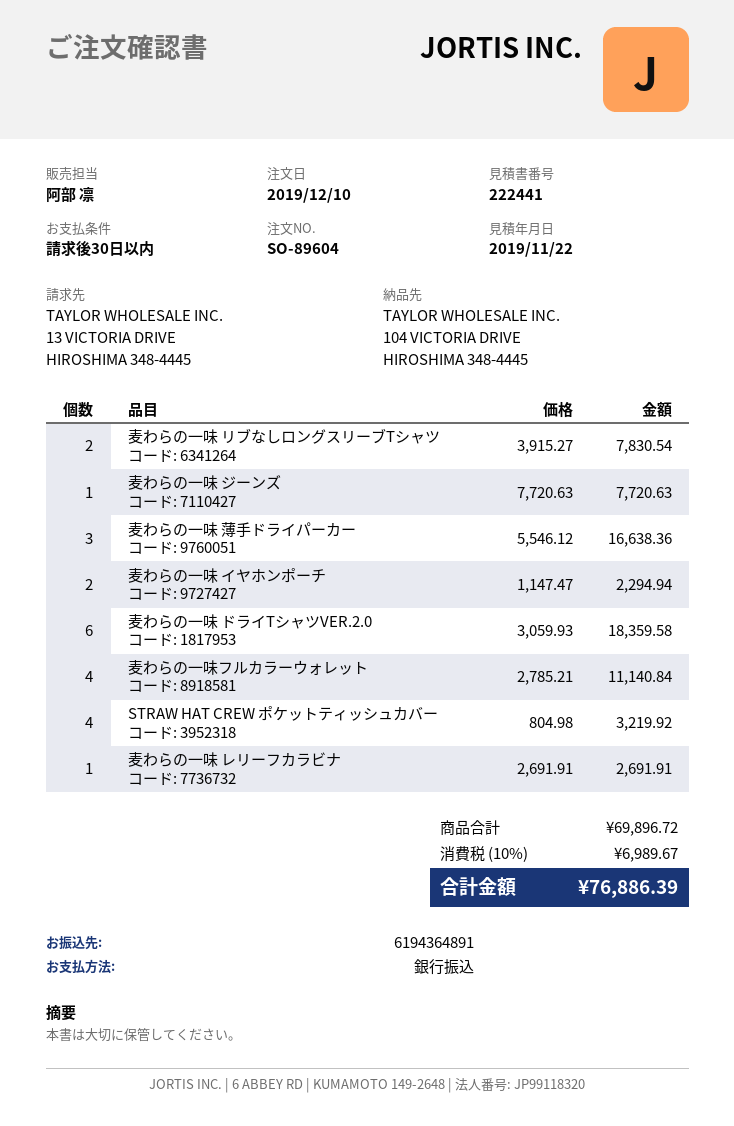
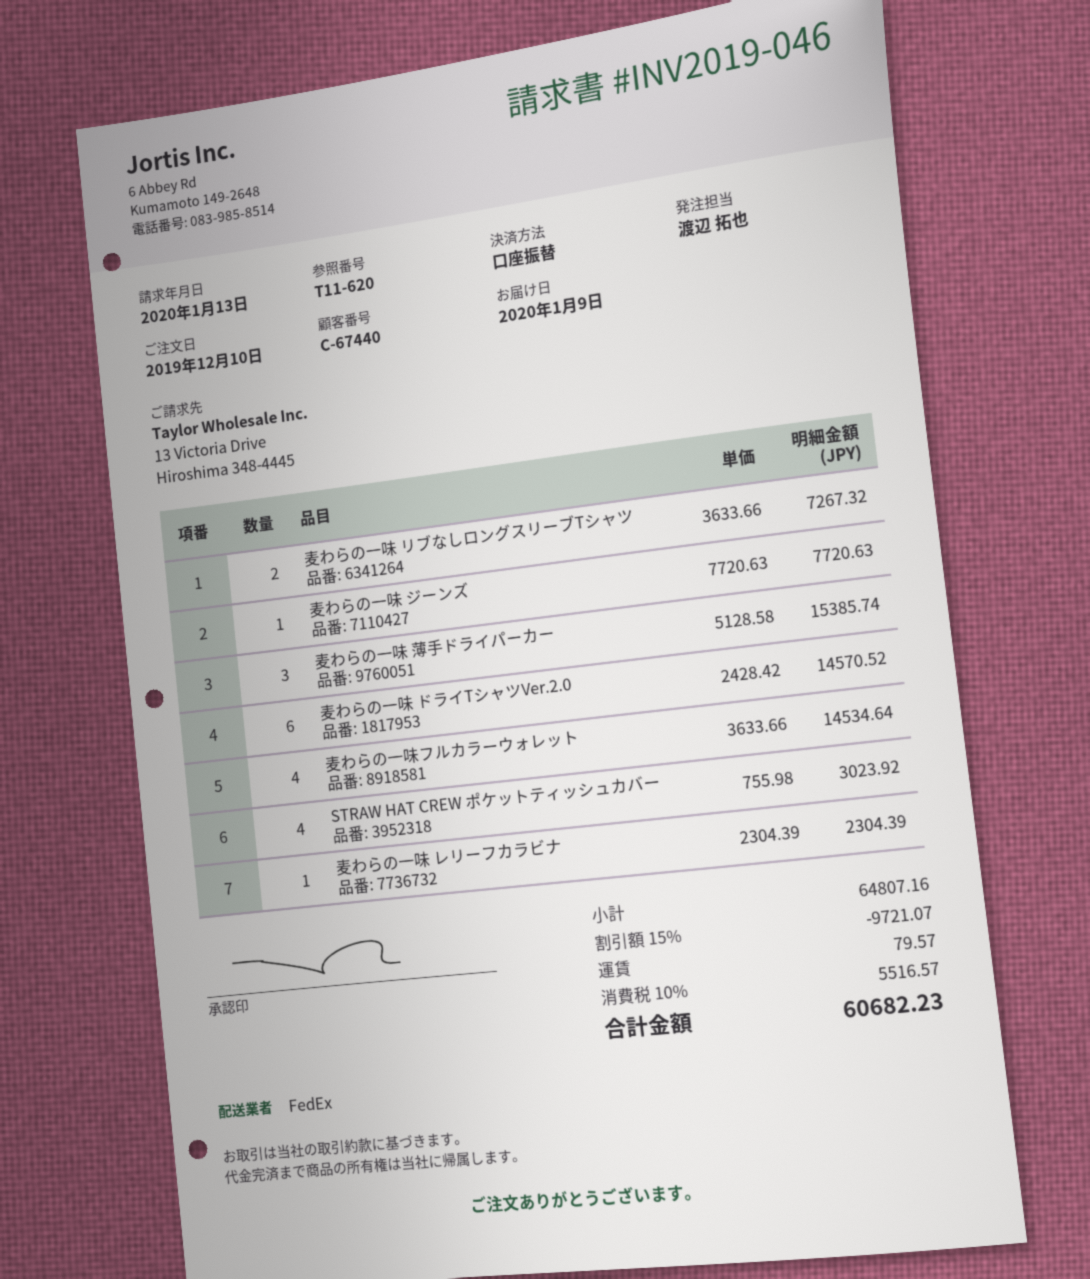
payment method: bank transfer -> direct debit
麦わらの一味 リブなしロングスリーブTシャツ: 2 x 3915.27 = 7830.54 -> 2 x 3633.66 = 7267.32
麦わらの一味 薄手ドライパーカー: 3 x 5546.12 = 16638.36 -> 3 x 5128.58 = 15385.74
麦わらの一味 イヤホンポーチ: 2 x 1147.47 = 2294.94 -> none
麦わらの一味 ドライTシャツVER.2.0: 6 x 3059.93 = 18359.58 -> 6 x 2428.42 = 14570.52
麦わらの一味フルカラーウォレット: 4 x 2785.21 = 11140.84 -> 4 x 3633.66 = 14534.64
STRAW HAT CREW ポケットティッシュカバー: 4 x 804.98 = 3219.92 -> 4 x 755.98 = 3023.92
麦わらの一味 レリーフカラビナ: 1 x 2691.91 = 2691.91 -> 1 x 2304.39 = 2304.39
subtotal: 69896.72 -> 64807.16
discount: none -> 15% = 9721.07
shipping: none -> 79.57
tax: 10% = 6989.67 -> 10% = 5516.57
total: 76886.39 -> 60682.23

